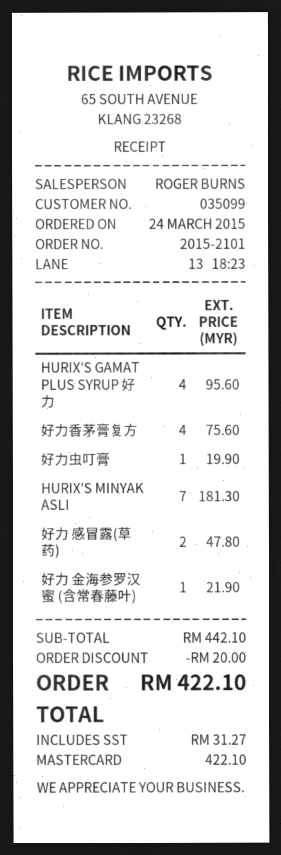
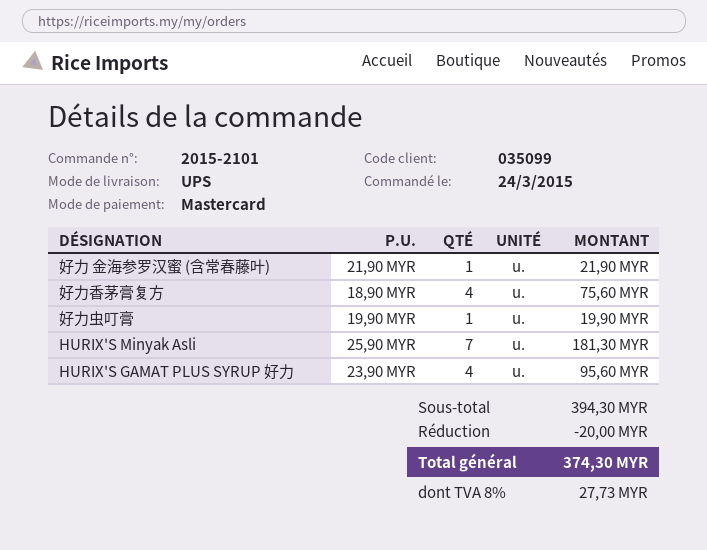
好力 感冒露(草药): 2 for 47.80 -> none
subtotal: 442.10 -> 394.30
tax: 31.27 -> 27.73
total: 422.10 -> 374.30

